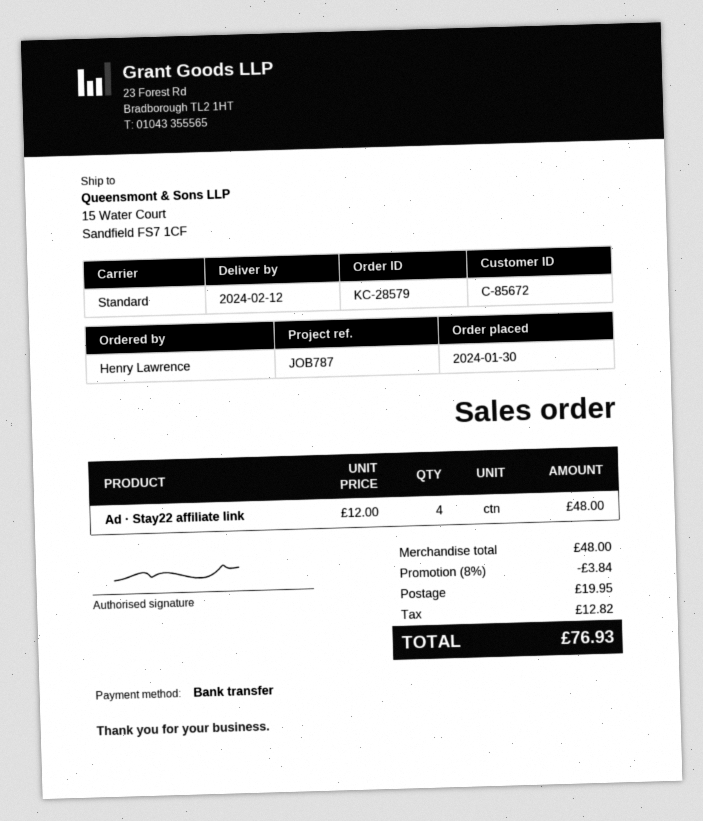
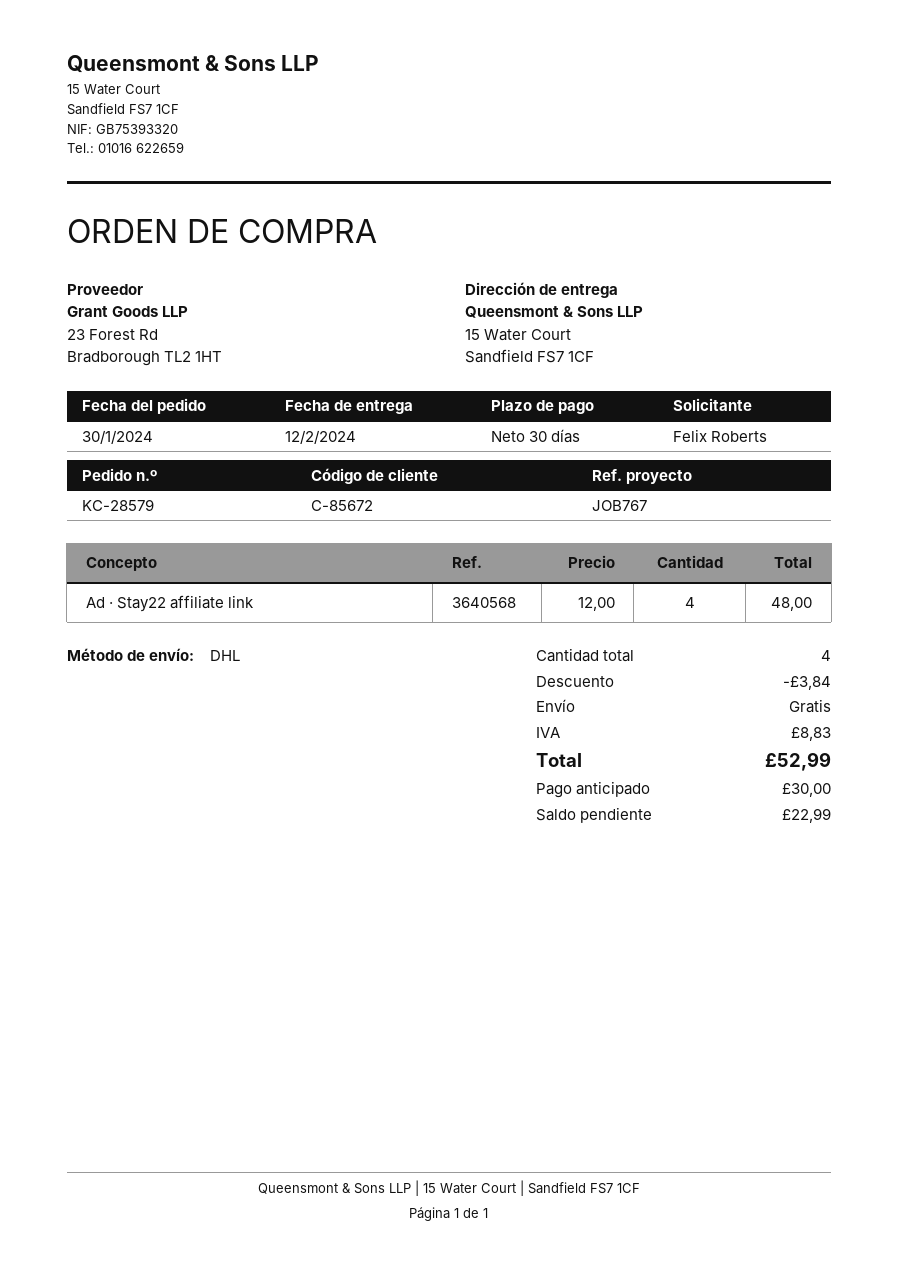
reference: JOB787 -> JOB767
ordered by: Henry Lawrence -> Felix Roberts
shipping method: standard -> DHL
shipping: 19.95 -> 0.00
tax: 12.82 -> 8.83
total: 76.93 -> 52.99

